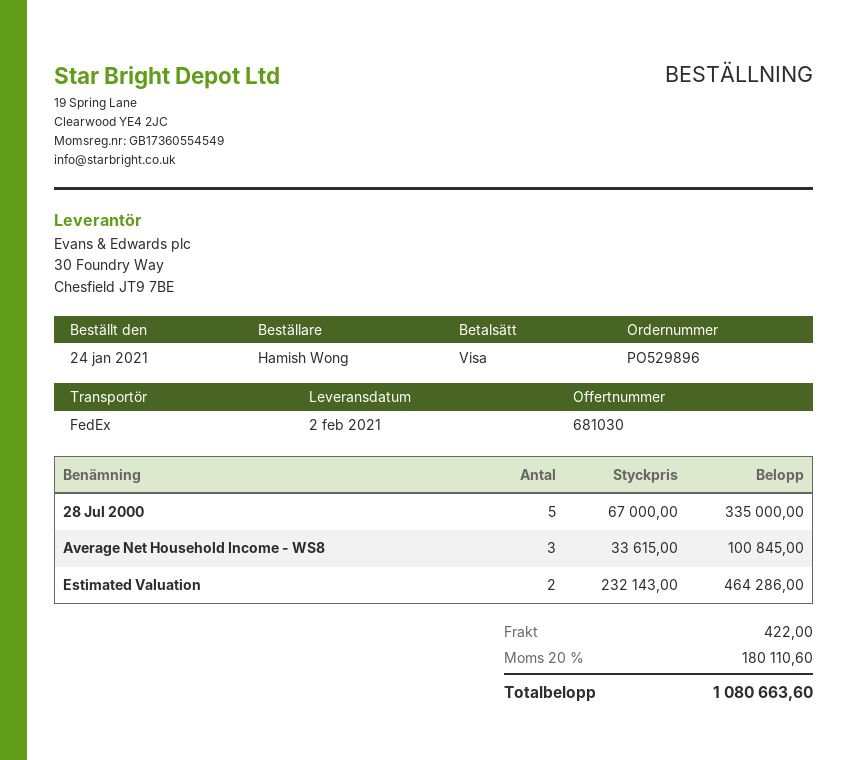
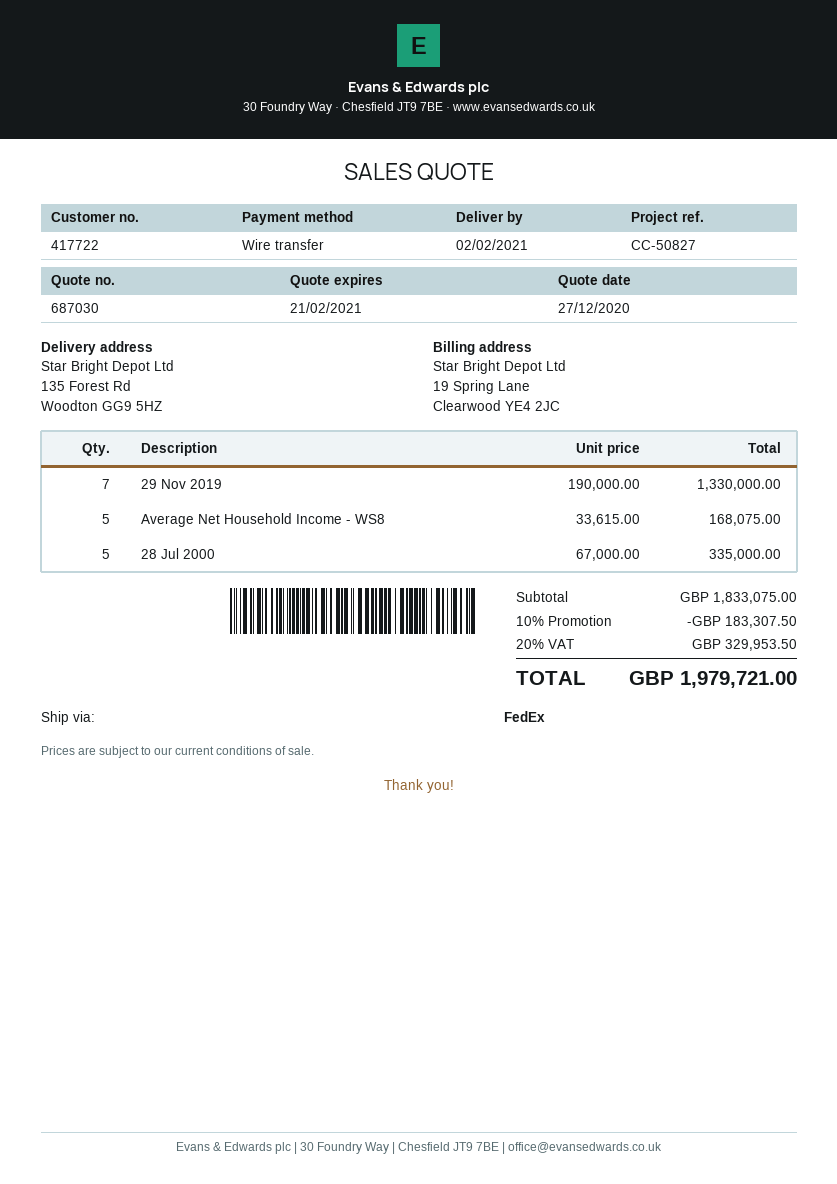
quote number: 681030 -> 687030
payment method: Visa -> bank transfer
Average Net Household Income - WS8: 3 x 33615.00 = 100845.00 -> 5 x 33615.00 = 168075.00
Estimated Valuation: 2 x 232143.00 = 464286.00 -> none
29 Nov 2019: none -> 7 x 190000.00 = 1330000.00
discount: none -> 10% = 183307.50
shipping: 422.00 -> none
tax: 20% = 180110.60 -> 20% = 329953.50
total: 1080663.60 -> 1979721.00

